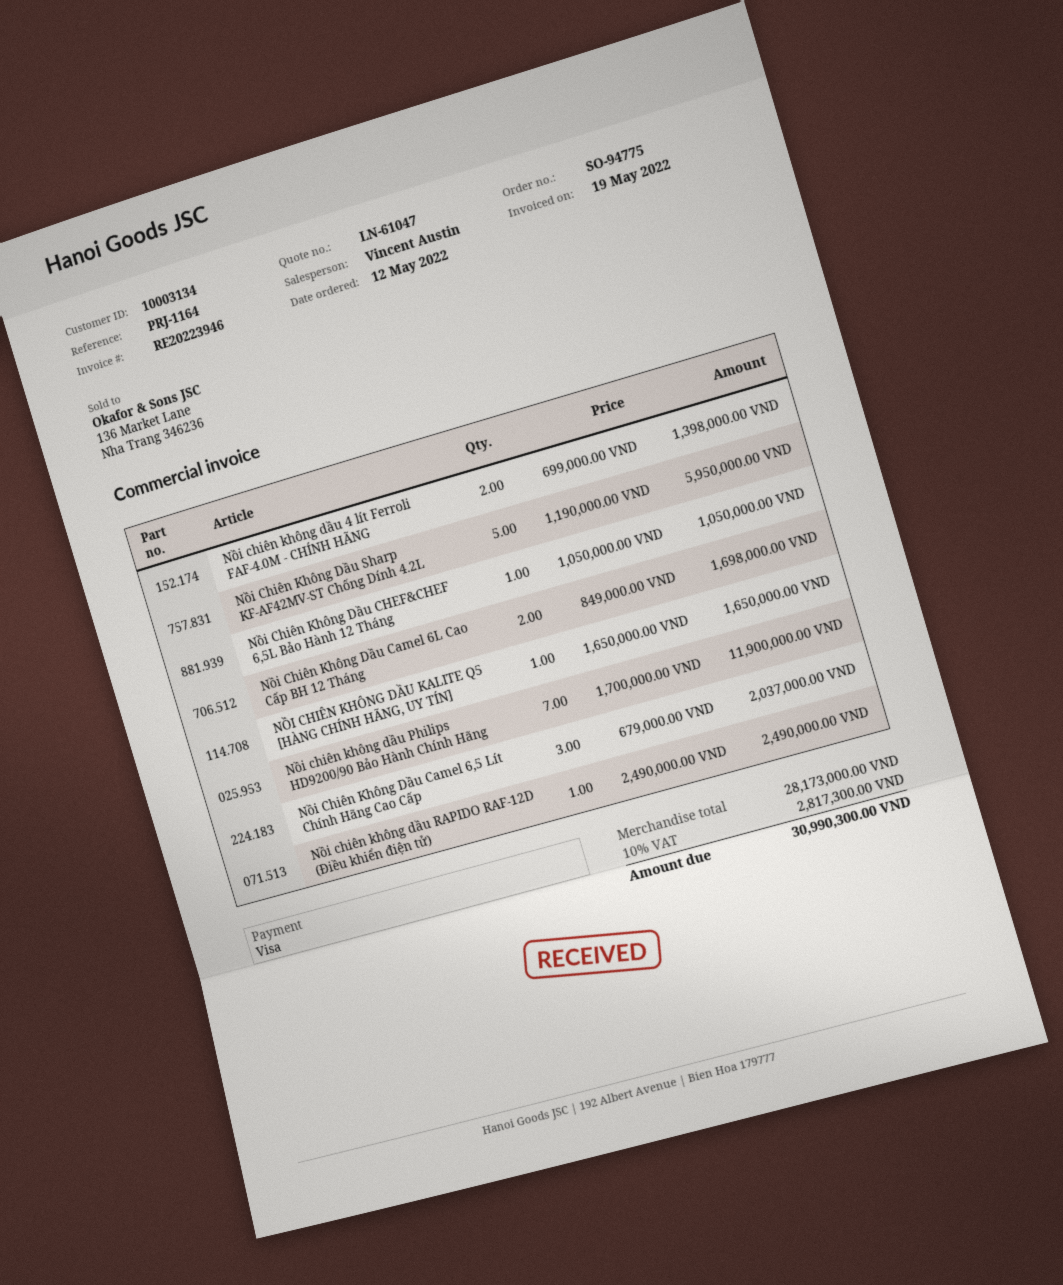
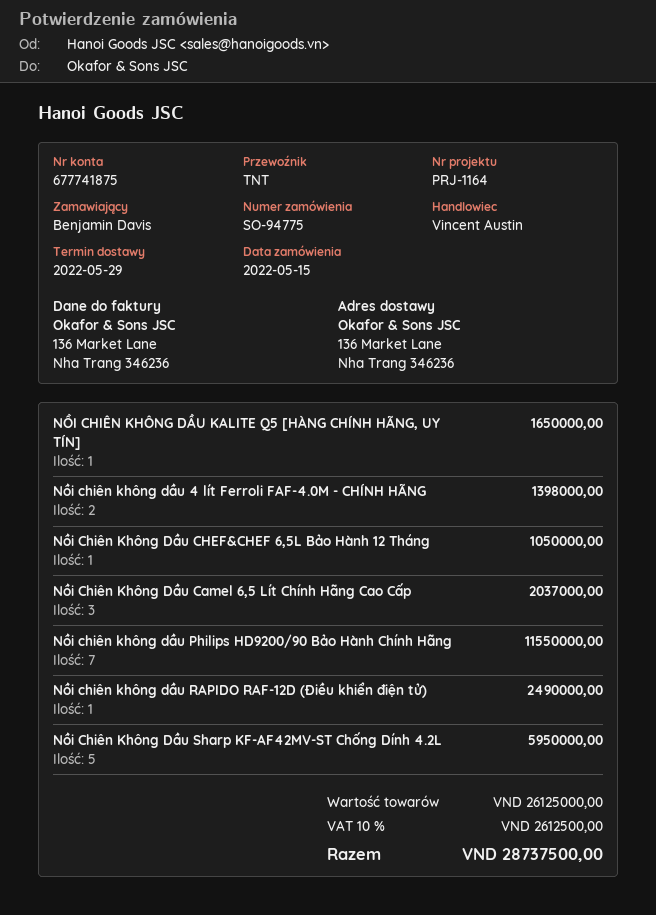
order date: 2022-05-12 -> 2022-05-15
Nồi Chiên Không Dầu Camel 6L Cao Cấp BH 12 Tháng: 2 for 1698000.00 -> none
Nồi chiên không dầu Philips HD9200/90 Bảo Hành Chính Hãng: 7 for 11900000.00 -> 7 for 11550000.00
subtotal: 28173000.00 -> 26125000.00
tax: 10% = 2817300.00 -> 10% = 2612500.00
total: 30990300.00 -> 28737500.00

